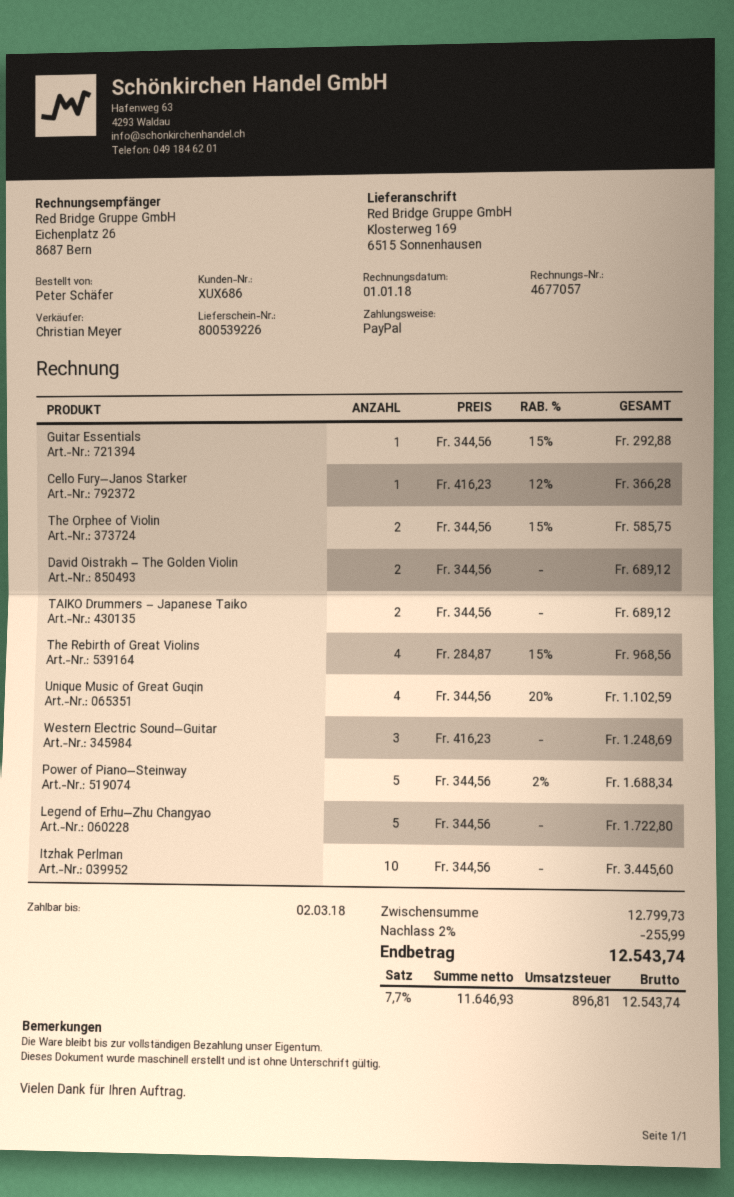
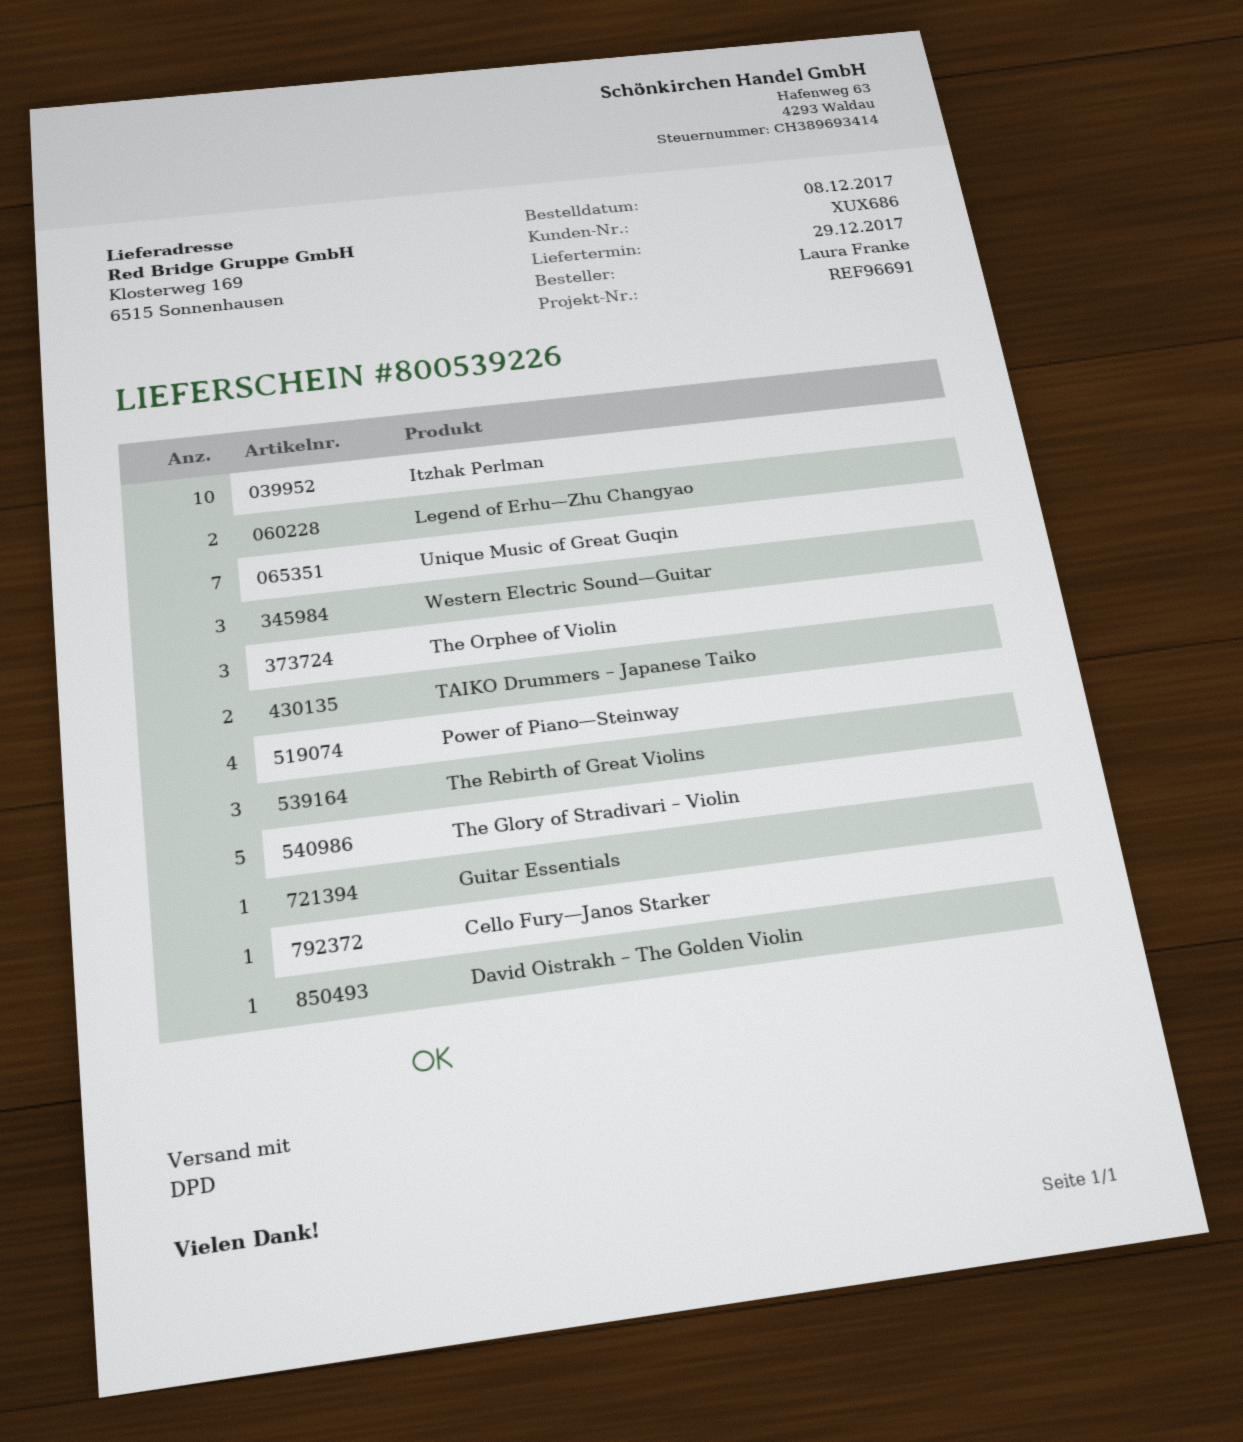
ordered by: Peter Schäfer -> Laura Franke
The Orphee of Violin: 2 -> 3
David Oistrakh – The Golden Violin: 2 -> 1
The Rebirth of Great Violins: 4 -> 3
Unique Music of Great Guqin: 4 -> 7
Power of Piano—Steinway: 5 -> 4
Legend of Erhu—Zhu Changyao: 5 -> 2
The Glory of Stradivari – Violin: none -> 5

